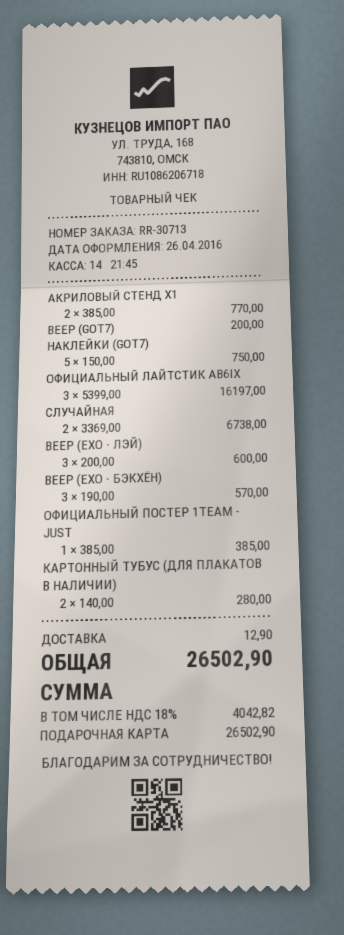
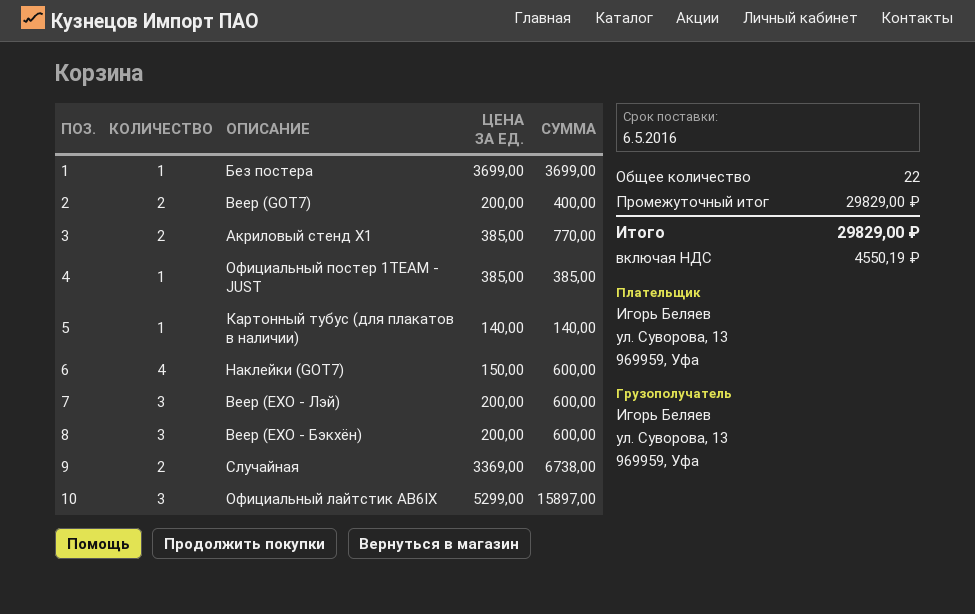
ВЕЕР (GOT7): 1 x 200.00 = 200.00 -> 2 x 200.00 = 400.00
НАКЛЕЙКИ (GOT7): 5 x 150.00 = 750.00 -> 4 x 150.00 = 600.00
ОФИЦИАЛЬНЫЙ ЛАЙТСТИК AB6IX: 3 x 5399.00 = 16197.00 -> 3 x 5299.00 = 15897.00
ВЕЕР (EXO - БЭКХЁН): 3 x 190.00 = 570.00 -> 3 x 200.00 = 600.00
КАРТОННЫЙ ТУБУС (ДЛЯ ПЛАКАТОВ В НАЛИЧИИ): 2 x 140.00 = 280.00 -> 1 x 140.00 = 140.00
Без постера: none -> 1 x 3699.00 = 3699.00
shipping: 12.90 -> none
tax: 4042.82 -> 4550.19
total: 26502.90 -> 29829.00

